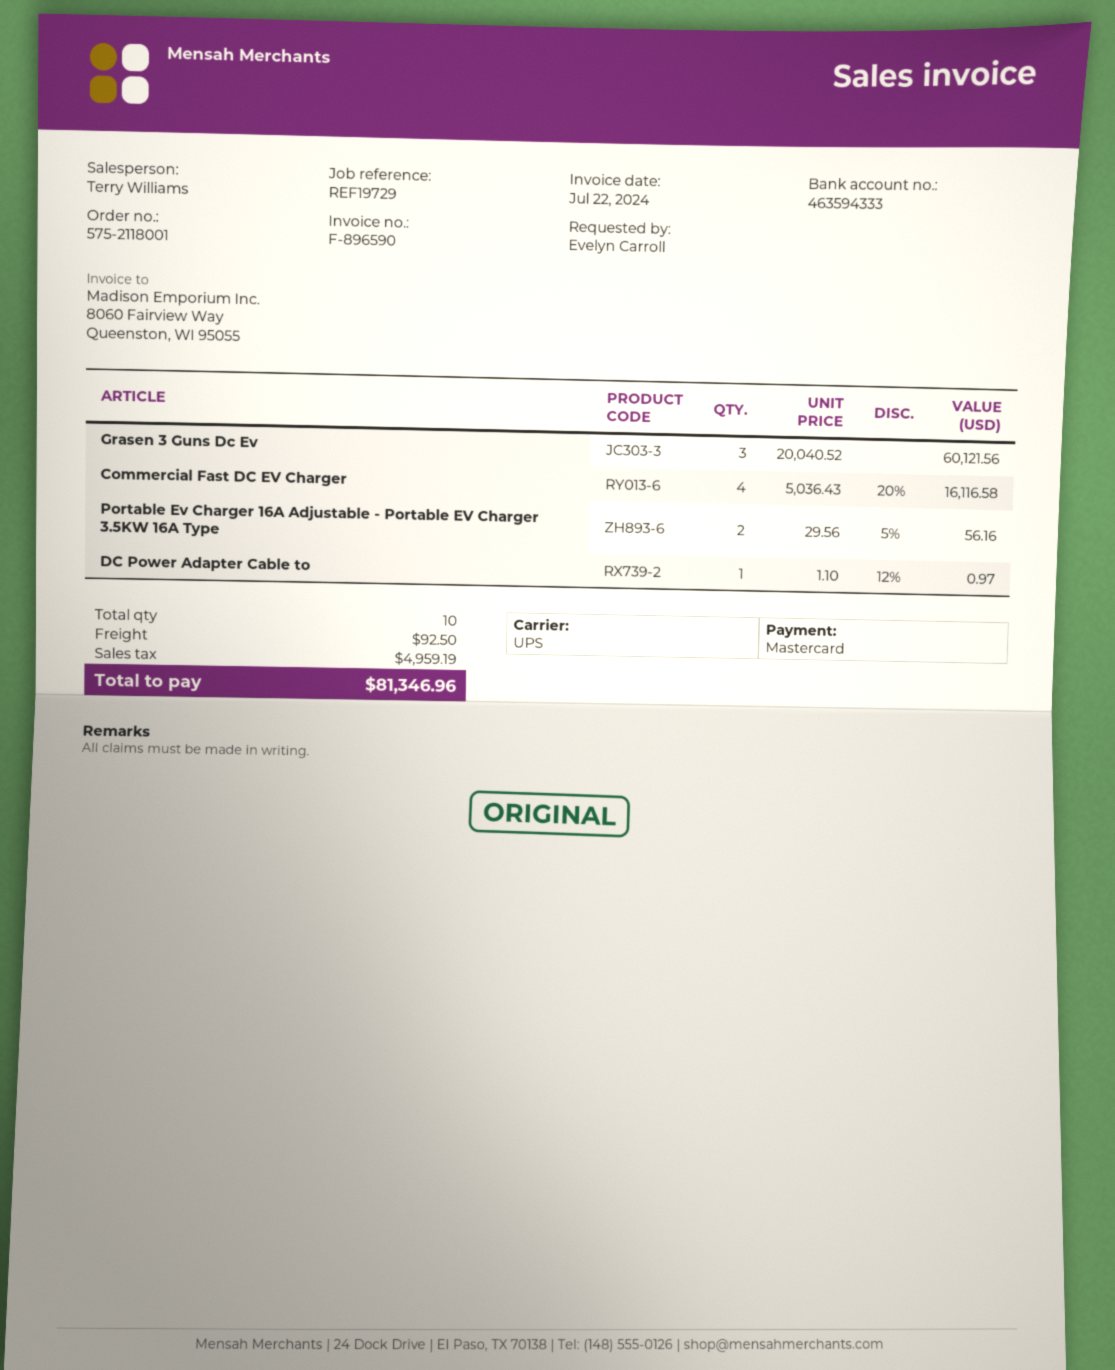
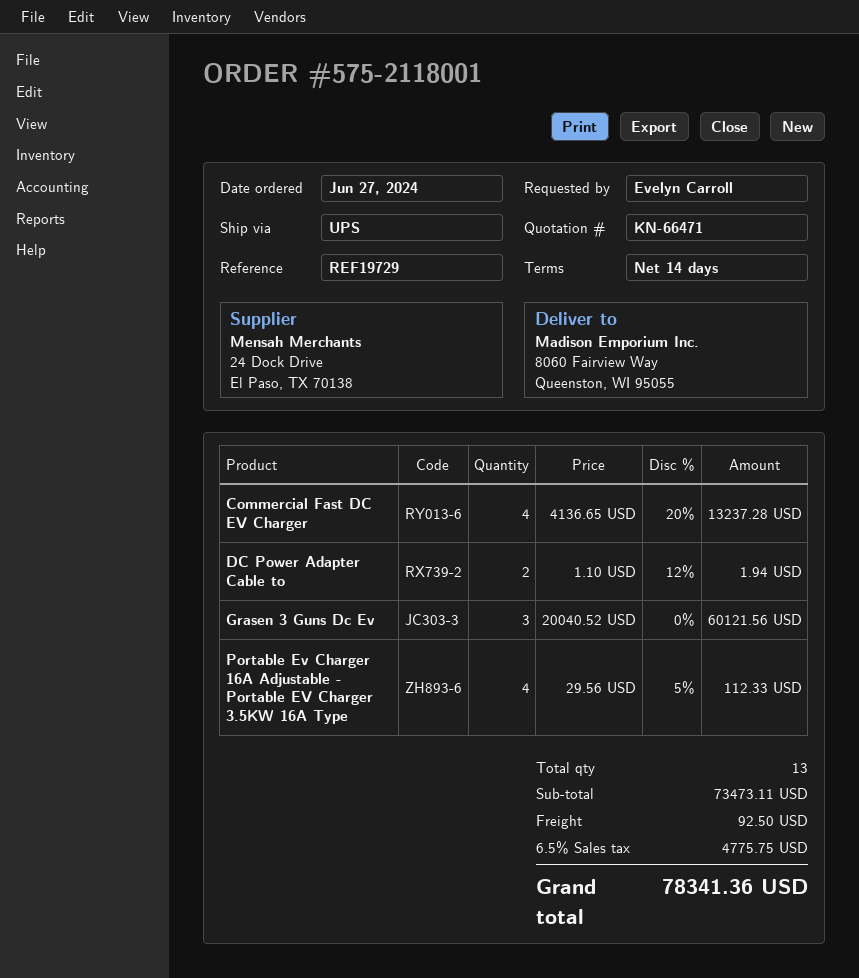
Commercial Fast DC EV Charger: 4 x 5036.43 - 20% = 16116.58 -> 4 x 4136.65 - 20% = 13237.28
Portable Ev Charger 16A Adjustable - Portable EV Charger 3.5KW 16A Type: 2 x 29.56 - 5% = 56.16 -> 4 x 29.56 - 5% = 112.33
DC Power Adapter Cable to: 1 x 1.10 - 12% = 0.97 -> 2 x 1.10 - 12% = 1.94
total quantity: 10 -> 13
tax: 4959.19 -> 4775.75
total: 81346.96 -> 78341.36

